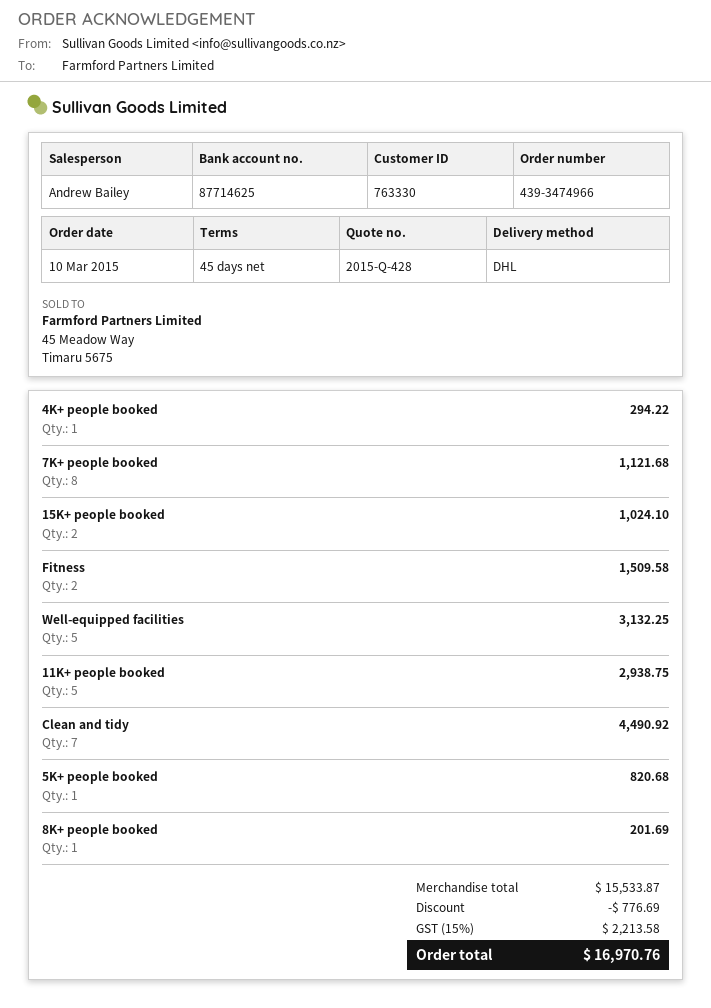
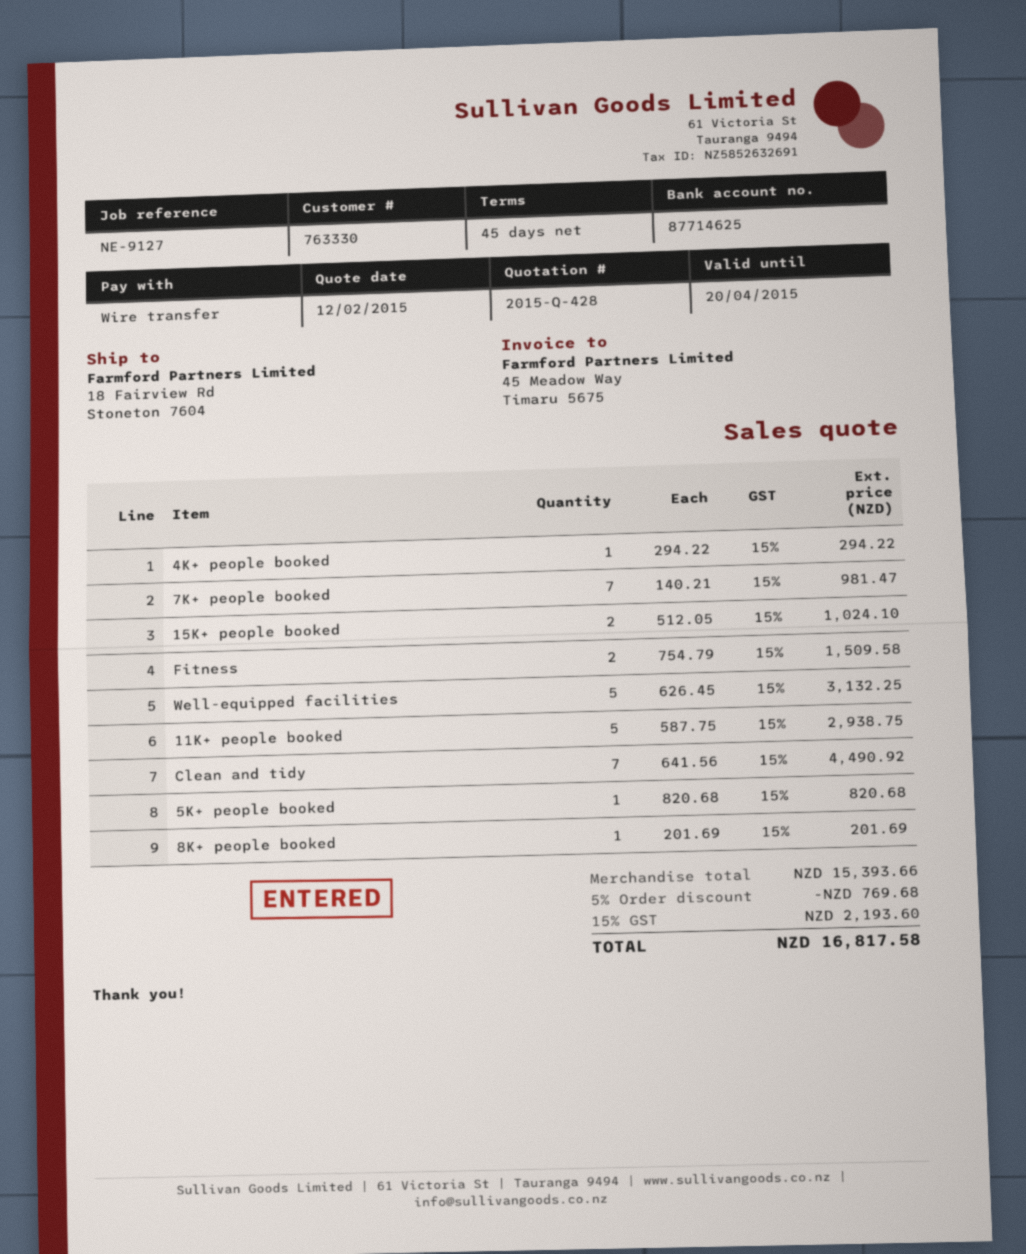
7K+ people booked: 8 for 1121.68 -> 7 for 981.47
subtotal: 15533.87 -> 15393.66
discount: 776.69 -> 769.68
tax: 15% = 2213.58 -> 15% = 2193.60
total: 16970.76 -> 16817.58

